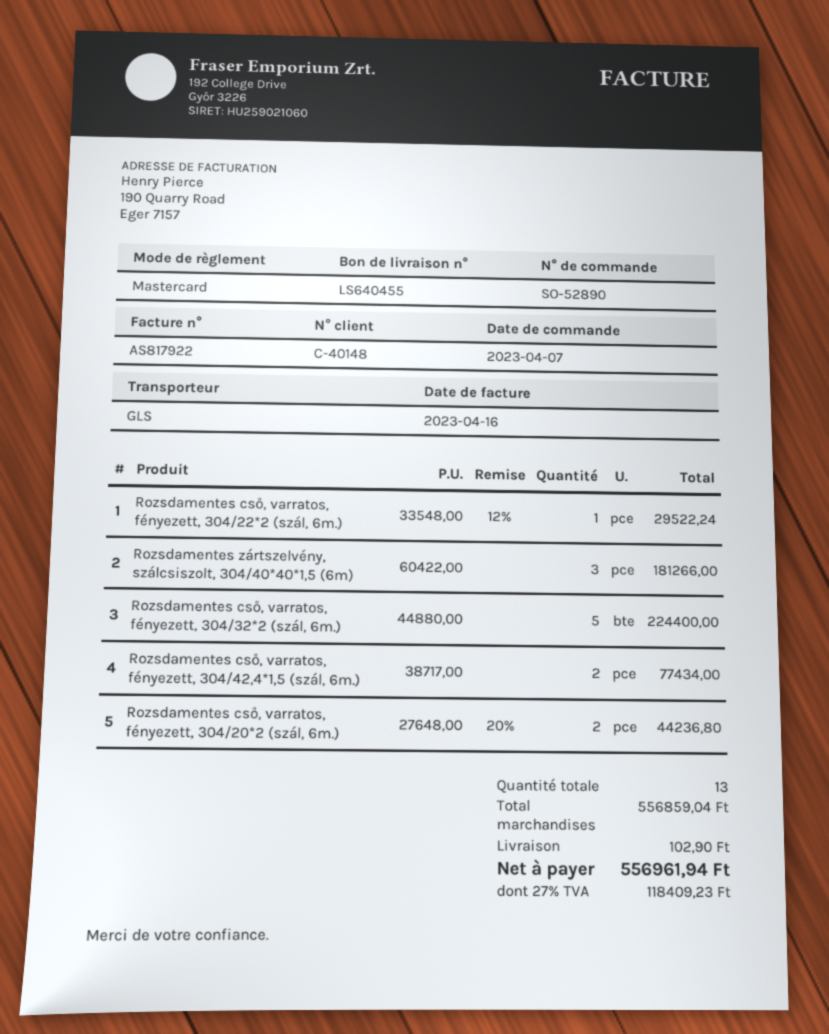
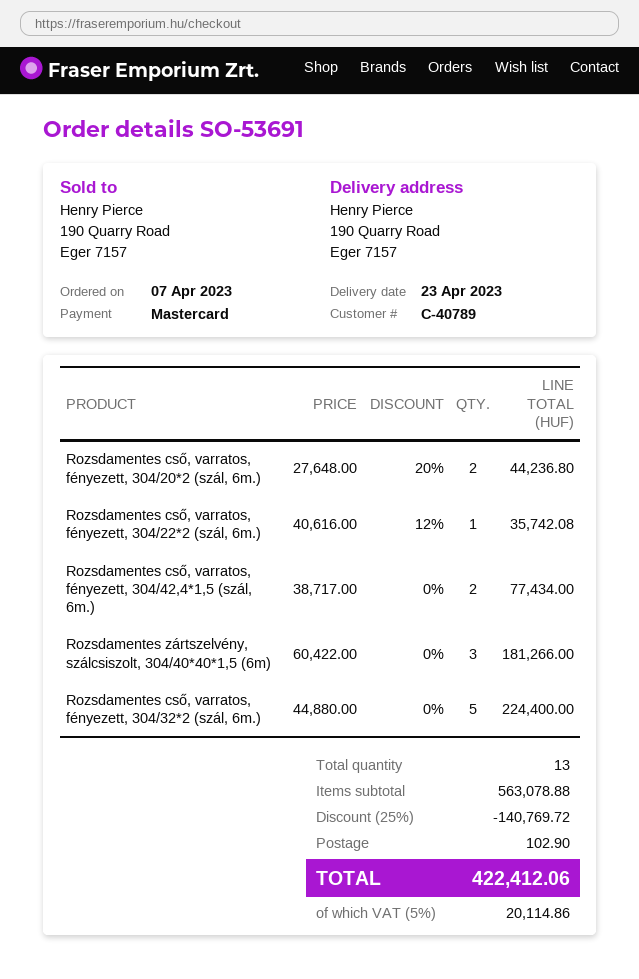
order number: SO-52890 -> SO-53691
customer number: C-40148 -> C-40789
Rozsdamentes cső, varratos, fényezett, 304/22*2 (szál, 6m.): 1 x 33548.00 - 12% = 29522.24 -> 1 x 40616.00 - 12% = 35742.08
subtotal: 556859.04 -> 563078.88
discount: none -> 25% = 140769.72
tax: 27% = 118409.23 -> 5% = 20114.86
total: 556961.94 -> 422412.06

